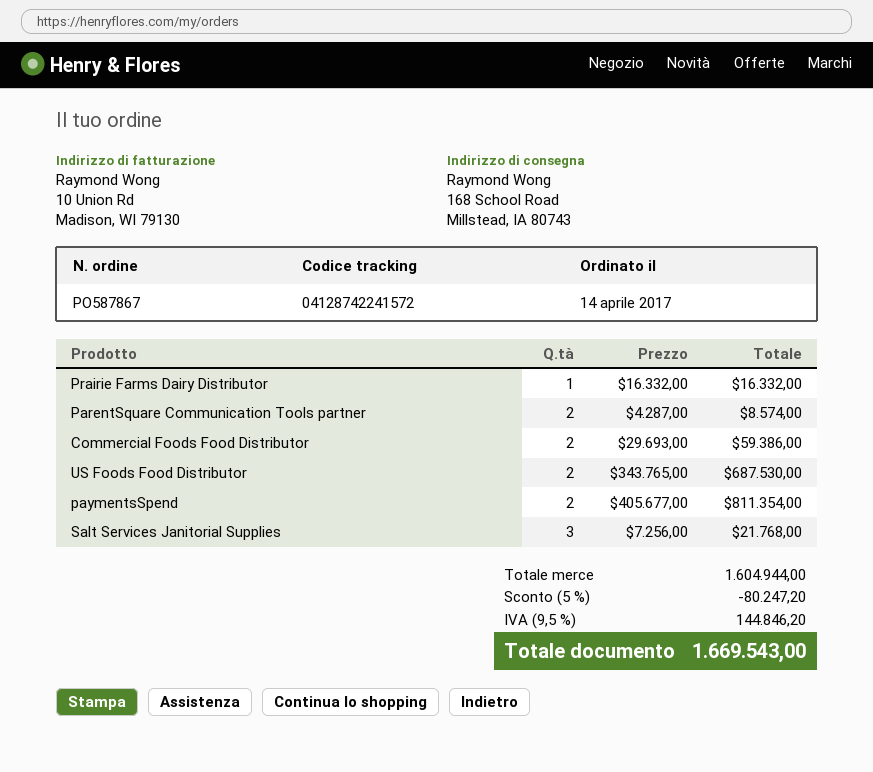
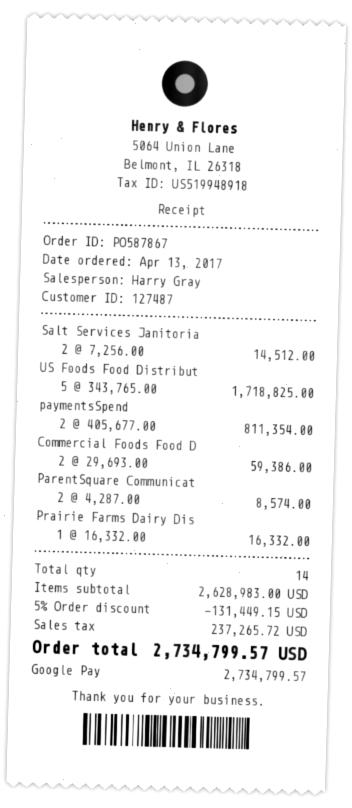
order date: 2017-04-14 -> 2017-04-13
US Foods Food Distributor: 2 x 343765.00 = 687530.00 -> 5 x 343765.00 = 1718825.00
Salt Services Janitorial Supplies: 3 x 7256.00 = 21768.00 -> 2 x 7256.00 = 14512.00
subtotal: 1604944.00 -> 2628983.00
discount: 5% = 80247.20 -> 5% = 131449.15
tax: 144846.20 -> 237265.72
total: 1669543.00 -> 2734799.57

